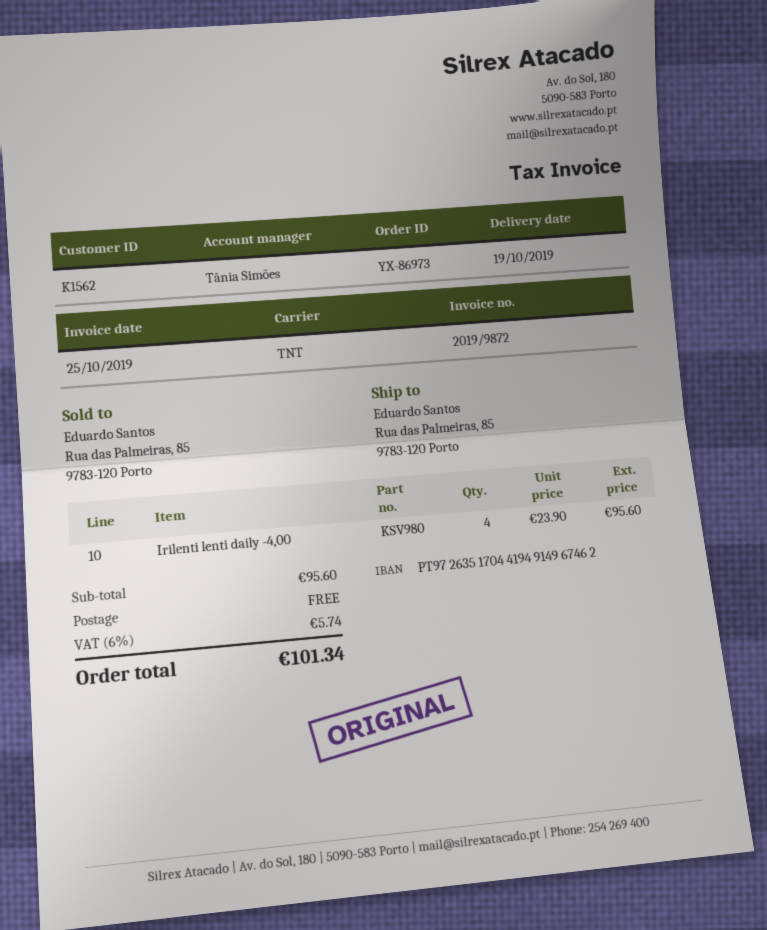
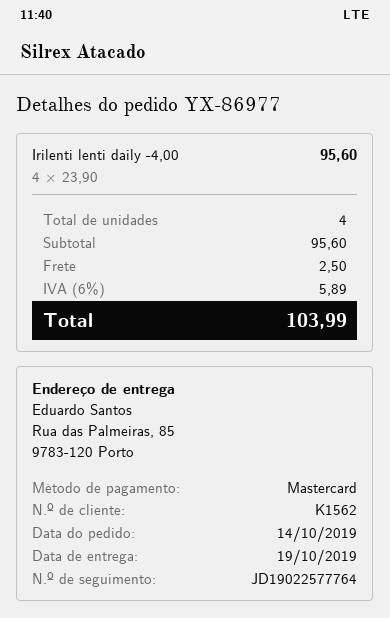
order number: YX-86973 -> YX-86977
shipping: 0.00 -> 2.50
tax: 6% = 5.74 -> 6% = 5.89
total: 101.34 -> 103.99

